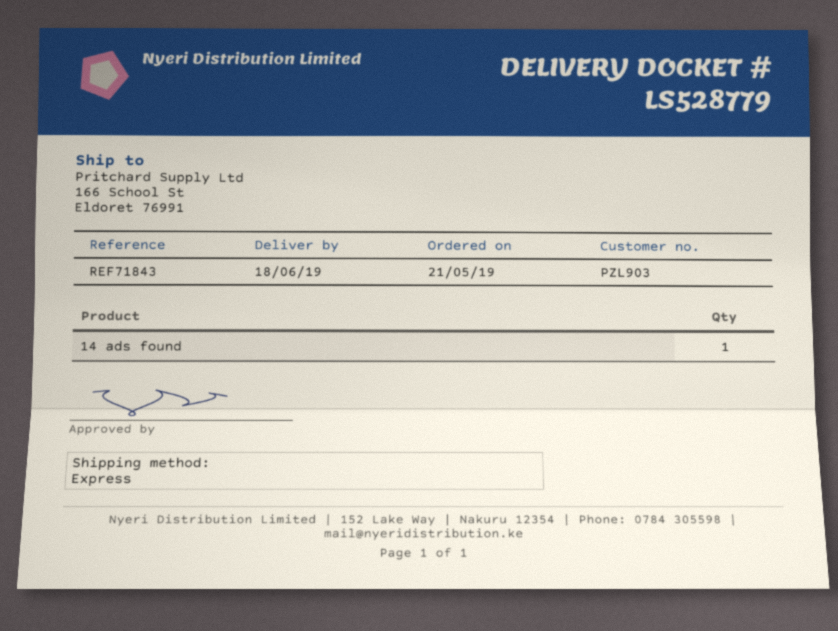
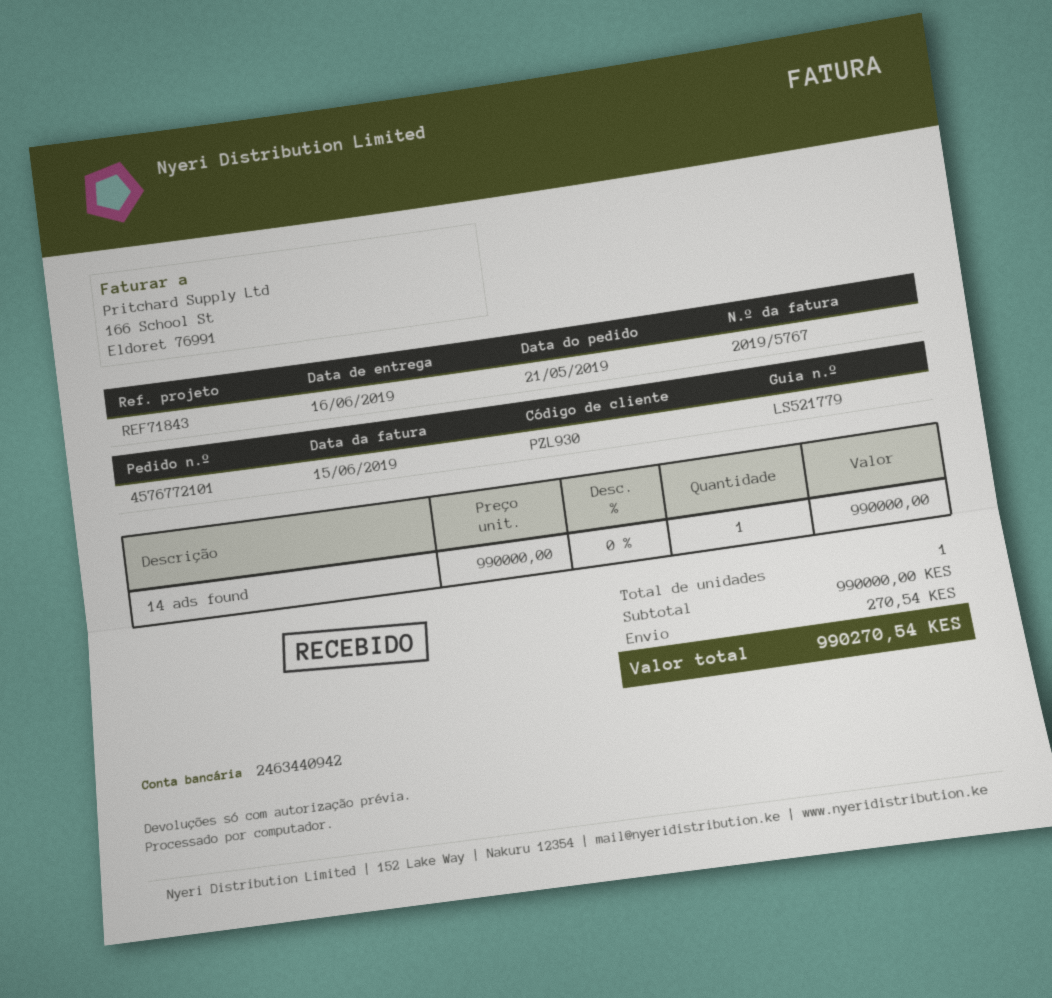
delivery note number: LS528779 -> LS521779
delivery date: 2019-06-18 -> 2019-06-16
customer number: PZL903 -> PZL930

